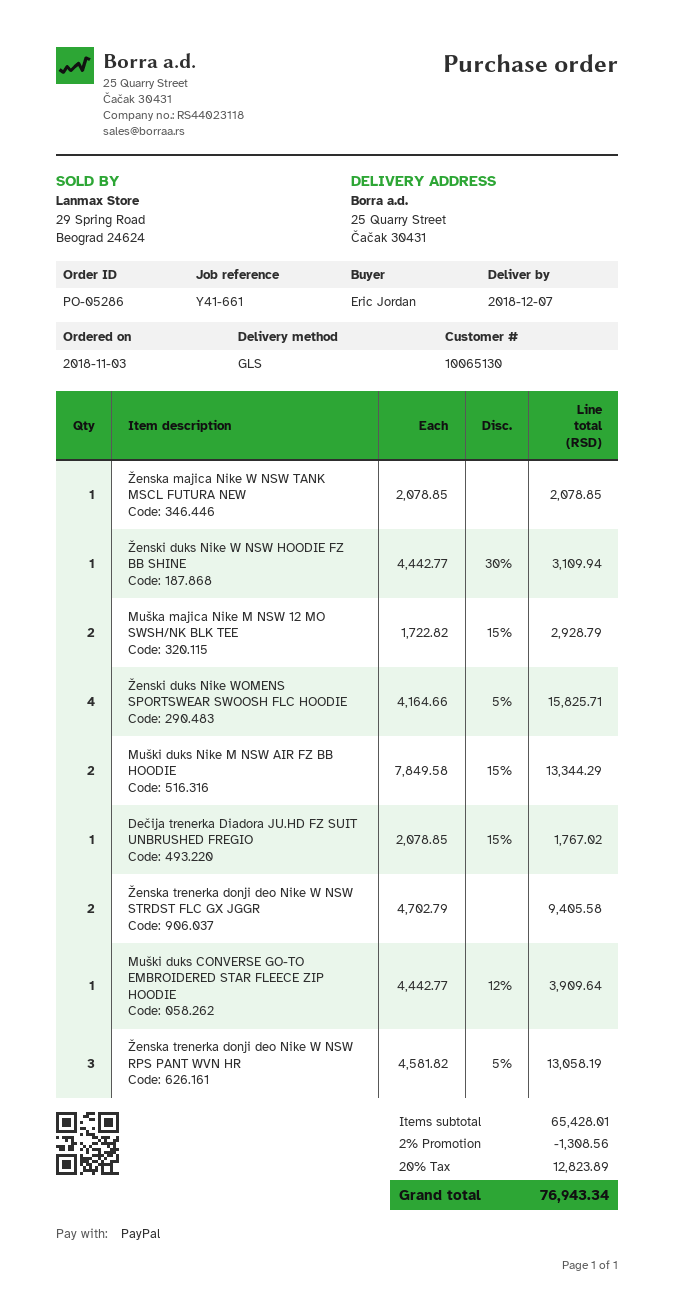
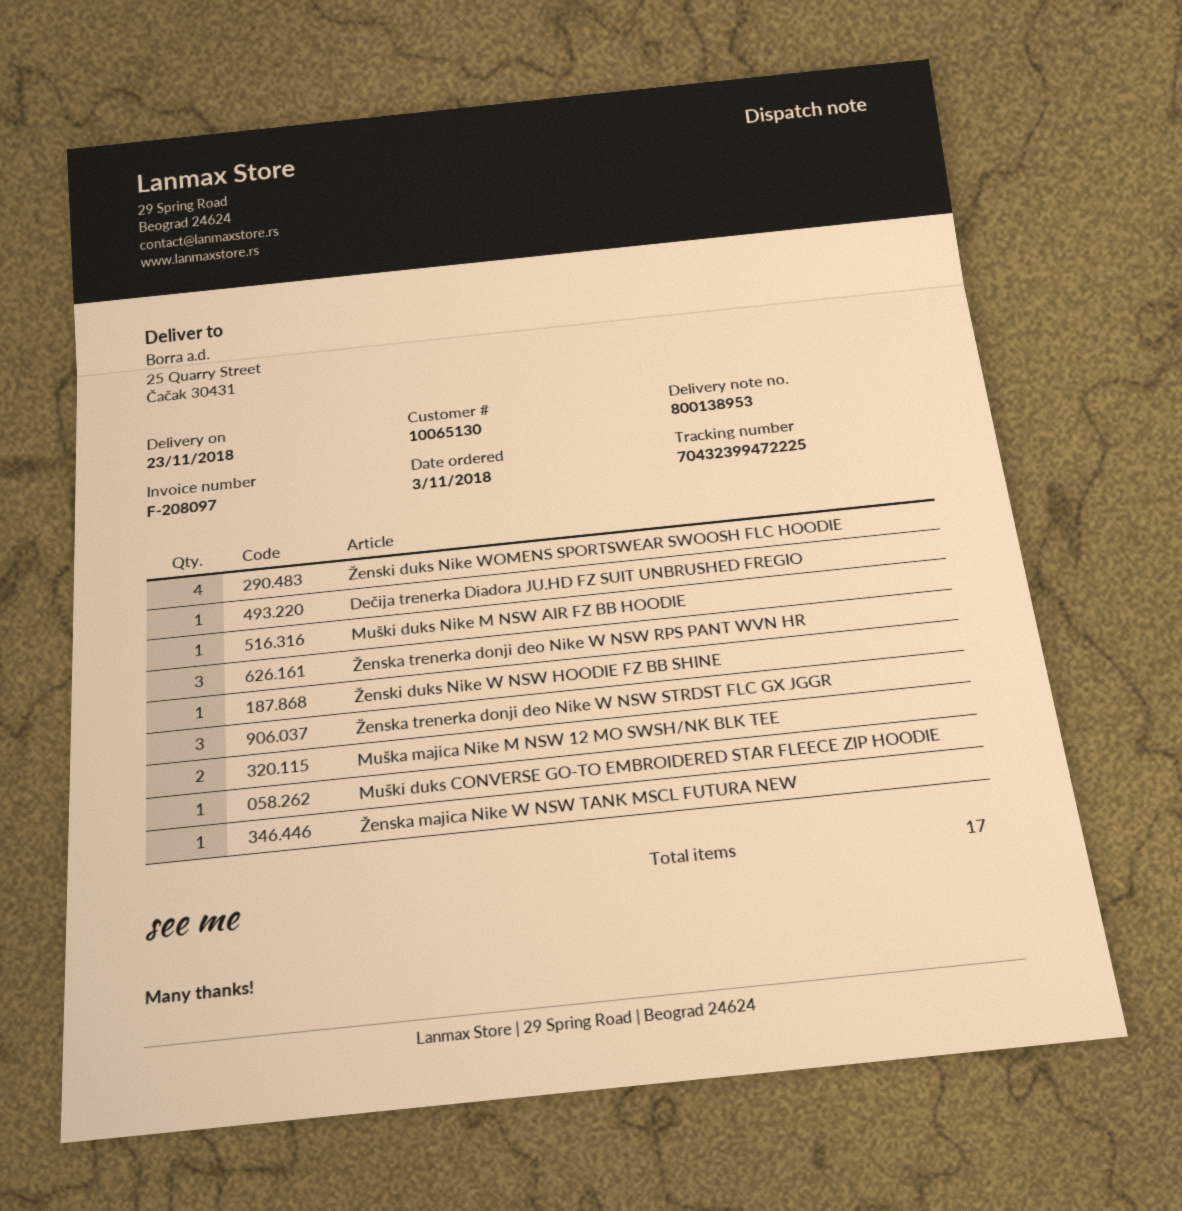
delivery date: 2018-12-07 -> 2018-11-23
Muški duks Nike M NSW AIR FZ BB HOODIE: 2 -> 1
Ženska trenerka donji deo Nike W NSW STRDST FLC GX JGGR: 2 -> 3

